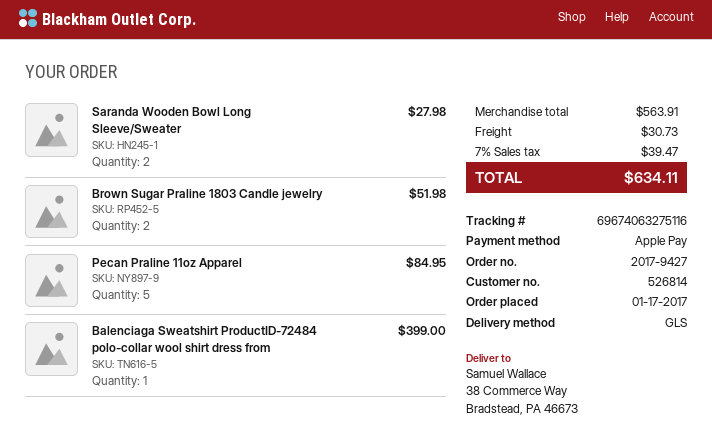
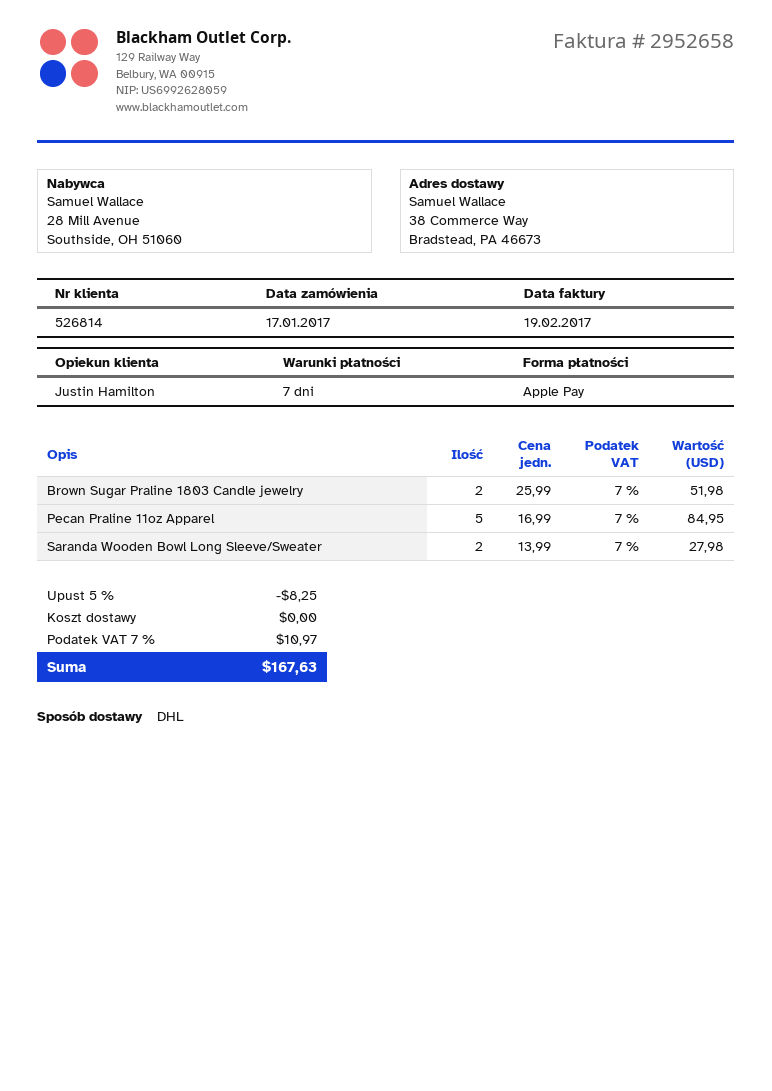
shipping method: GLS -> DHL
Balenciaga Sweatshirt ProductID-72484 polo-collar wool shirt dress from: 1 for 399.00 -> none
discount: none -> 5% = 8.25
shipping: 30.73 -> 0.00
tax: 7% = 39.47 -> 7% = 10.97
total: 634.11 -> 167.63

